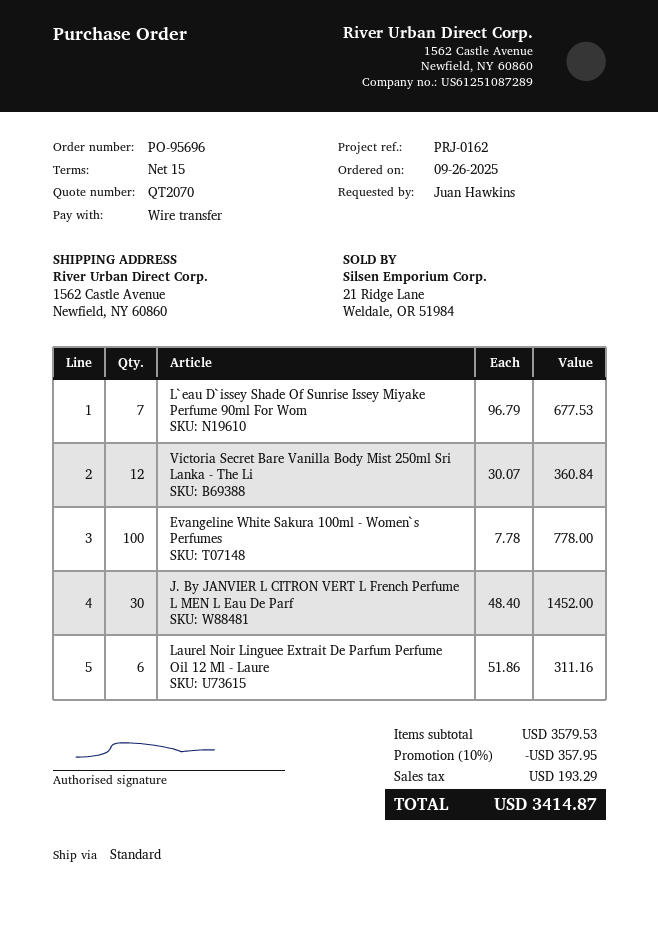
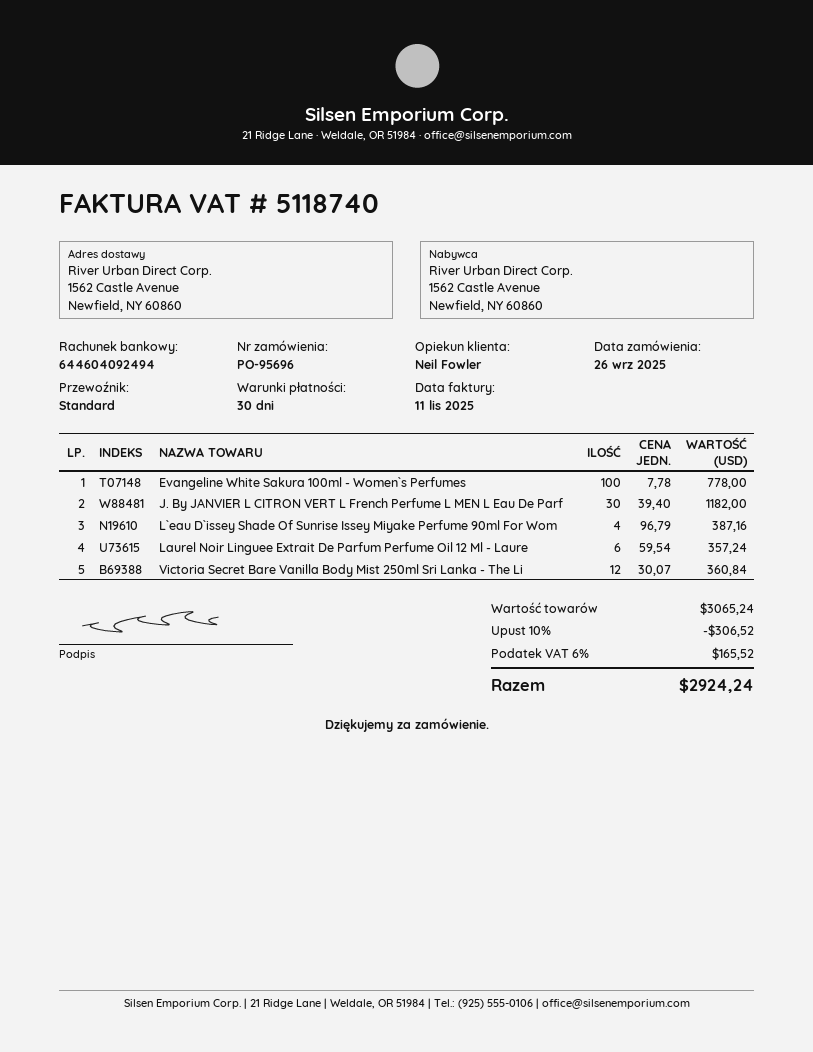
payment terms: 15 days -> 30 days
L`eau D`issey Shade Of Sunrise Issey Miyake Perfume 90ml For Wom: 7 x 96.79 = 677.53 -> 4 x 96.79 = 387.16
J. By JANVIER L CITRON VERT L French Perfume L MEN L Eau De Parf: 30 x 48.40 = 1452.00 -> 30 x 39.40 = 1182.00
Laurel Noir Linguee Extrait De Parfum Perfume Oil 12 Ml - Laure: 6 x 51.86 = 311.16 -> 6 x 59.54 = 357.24
subtotal: 3579.53 -> 3065.24
discount: 10% = 357.95 -> 10% = 306.52
tax: 193.29 -> 165.52
total: 3414.87 -> 2924.24

